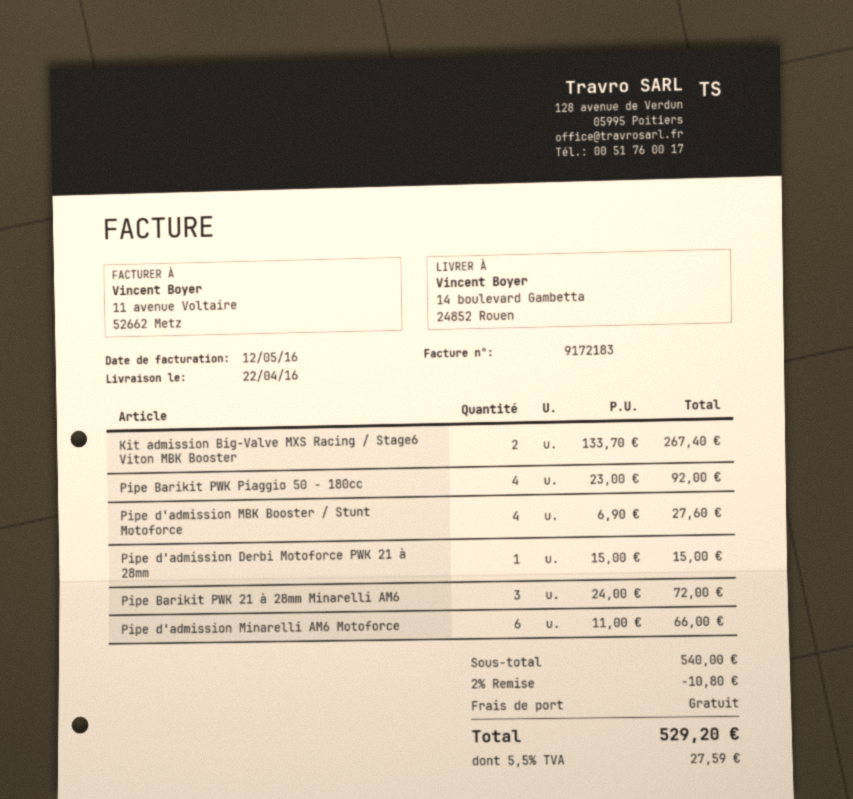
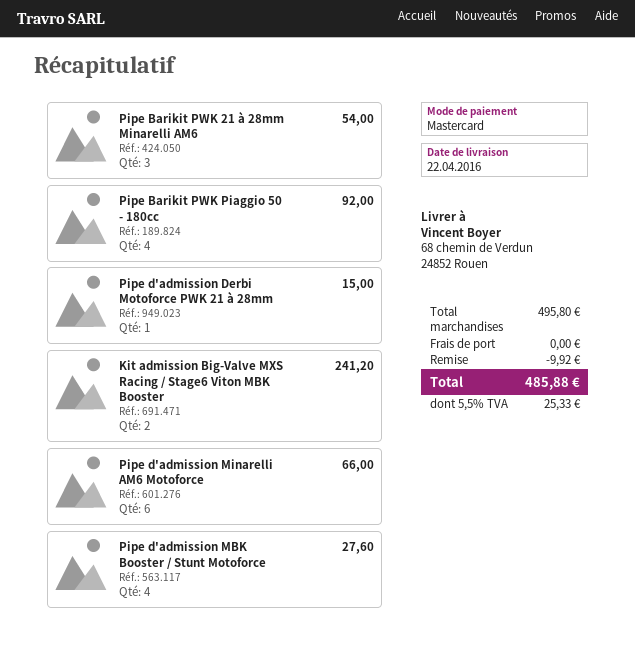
ship to: 14 boulevard Gambetta, 24852 Rouen -> 68 chemin de Verdun, 24852 Rouen
Kit admission Big-Valve MXS Racing / Stage6 Viton MBK Booster: 2 for 267.40 -> 2 for 241.20
Pipe Barikit PWK 21 à 28mm Minarelli AM6: 3 for 72.00 -> 3 for 54.00
subtotal: 540.00 -> 495.80
discount: 10.80 -> 9.92
tax: 5.5% = 27.59 -> 5.5% = 25.33
total: 529.20 -> 485.88

